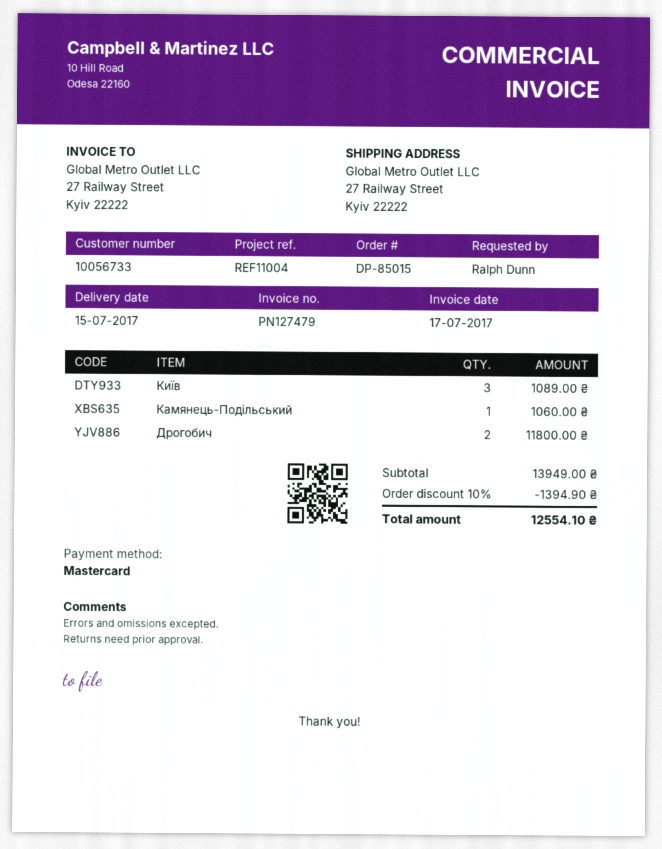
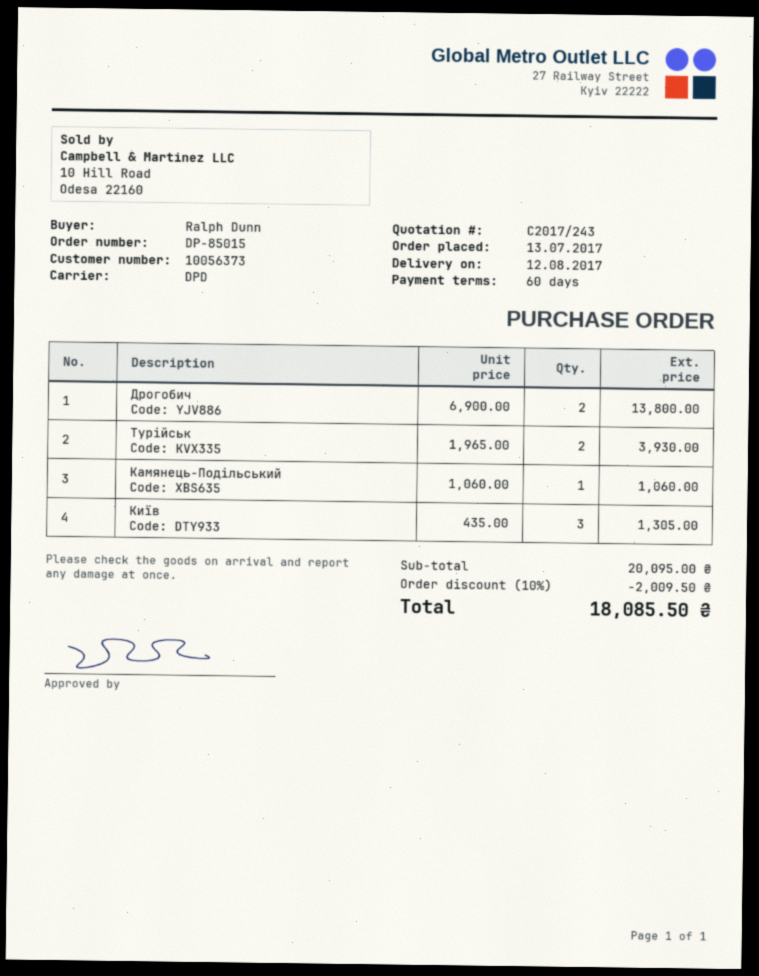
delivery date: 2017-07-15 -> 2017-08-12
customer number: 10056733 -> 10056373
Київ: 3 for 1089.00 -> 3 for 1305.00
Дрогобич: 2 for 11800.00 -> 2 for 13800.00
Турійськ: none -> 2 for 3930.00
subtotal: 13949.00 -> 20095.00
discount: 10% = 1394.90 -> 10% = 2009.50
total: 12554.10 -> 18085.50

